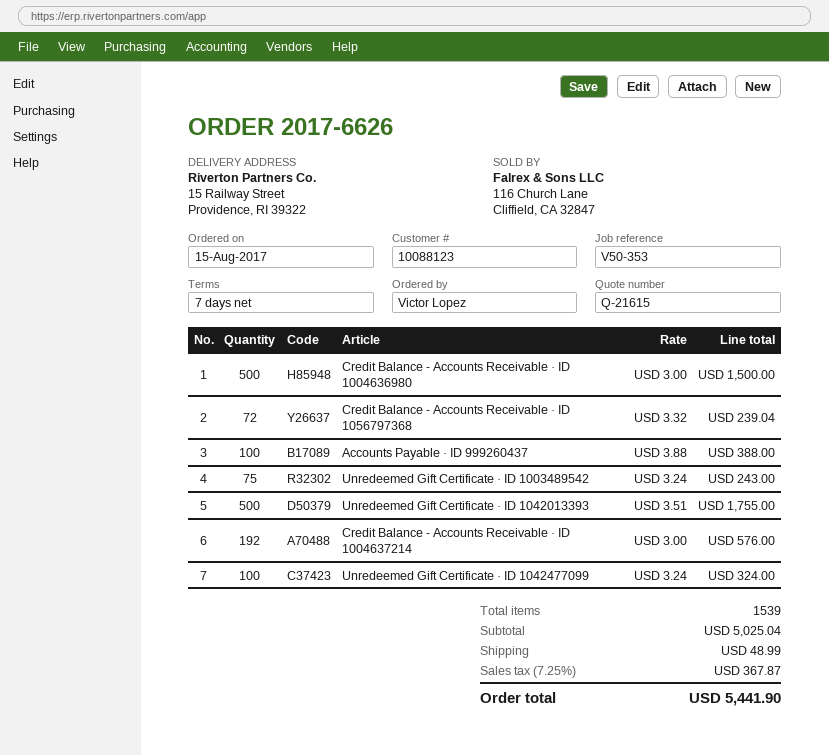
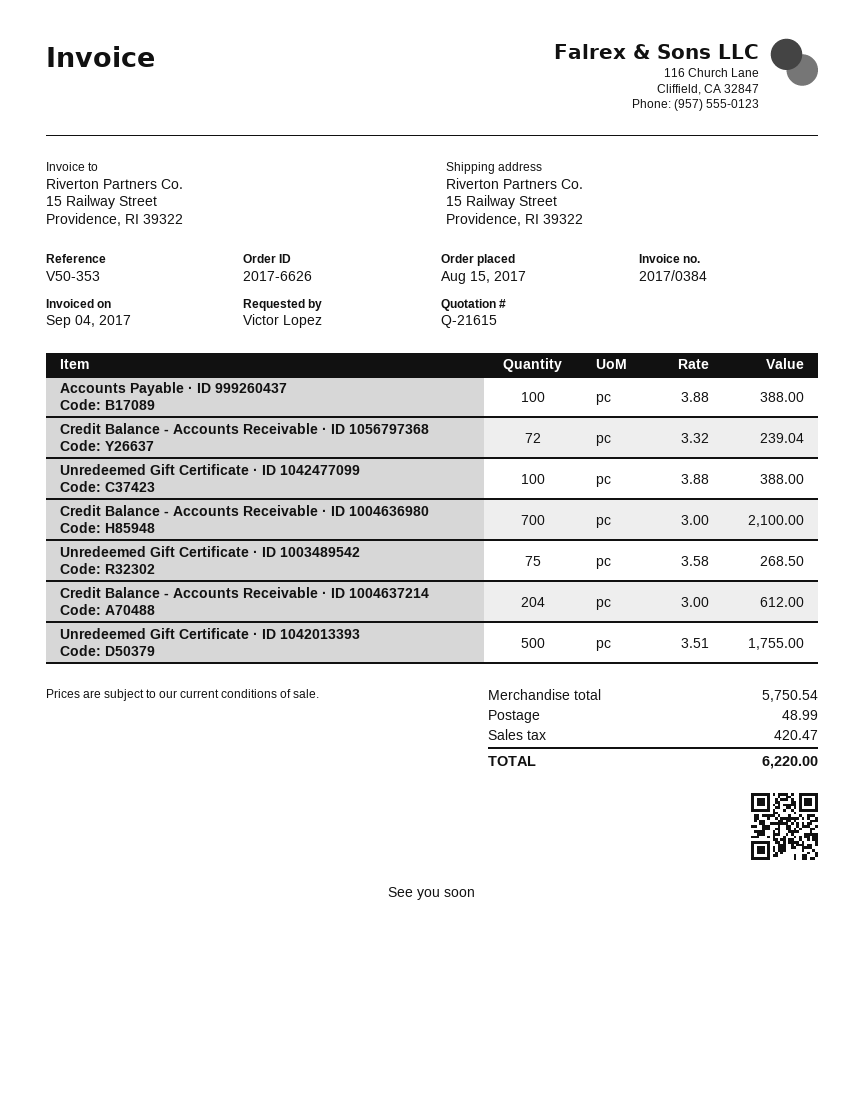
Credit Balance - Accounts Receivable · ID 1004636980: 500 x 3.00 = 1500.00 -> 700 x 3.00 = 2100.00
Unredeemed Gift Certificate · ID 1003489542: 75 x 3.24 = 243.00 -> 75 x 3.58 = 268.50
Credit Balance - Accounts Receivable · ID 1004637214: 192 x 3.00 = 576.00 -> 204 x 3.00 = 612.00
Unredeemed Gift Certificate · ID 1042477099: 100 x 3.24 = 324.00 -> 100 x 3.88 = 388.00
subtotal: 5025.04 -> 5750.54
tax: 367.87 -> 420.47
total: 5441.90 -> 6220.00

